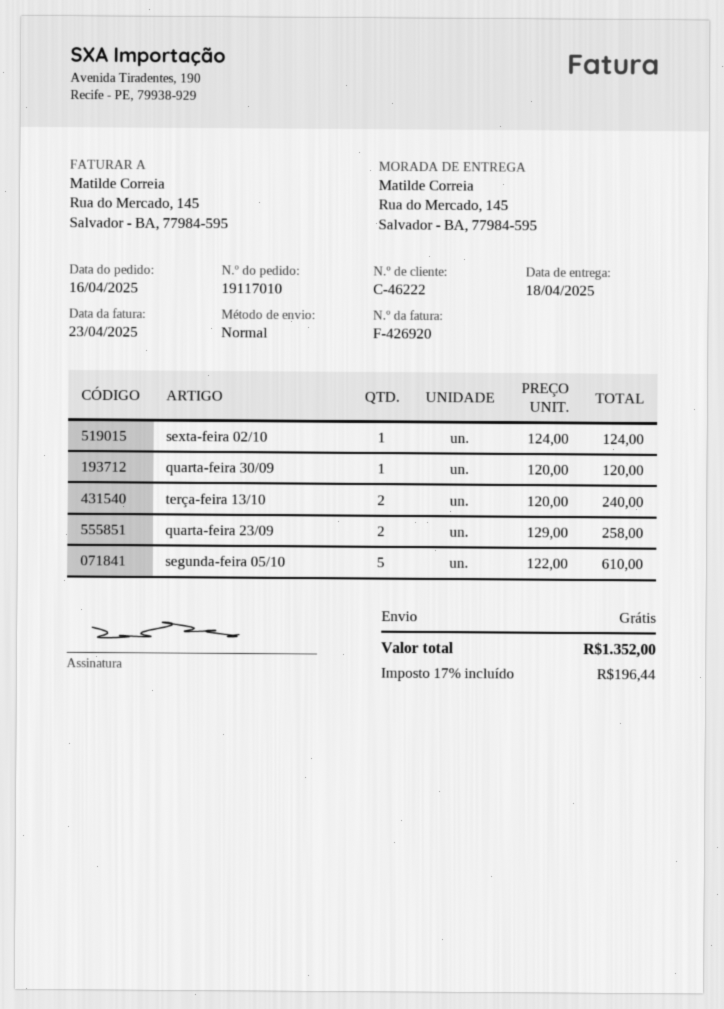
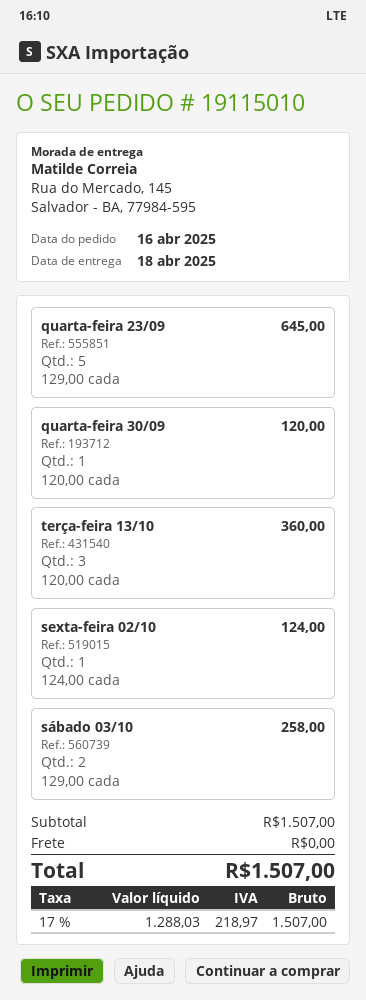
order number: 19117010 -> 19115010
terça-feira 13/10: 2 x 120.00 = 240.00 -> 3 x 120.00 = 360.00
quarta-feira 23/09: 2 x 129.00 = 258.00 -> 5 x 129.00 = 645.00
segunda-feira 05/10: 5 x 122.00 = 610.00 -> none
sábado 03/10: none -> 2 x 129.00 = 258.00
tax: 17% = 196.44 -> 17% = 218.97
total: 1352.00 -> 1507.00

